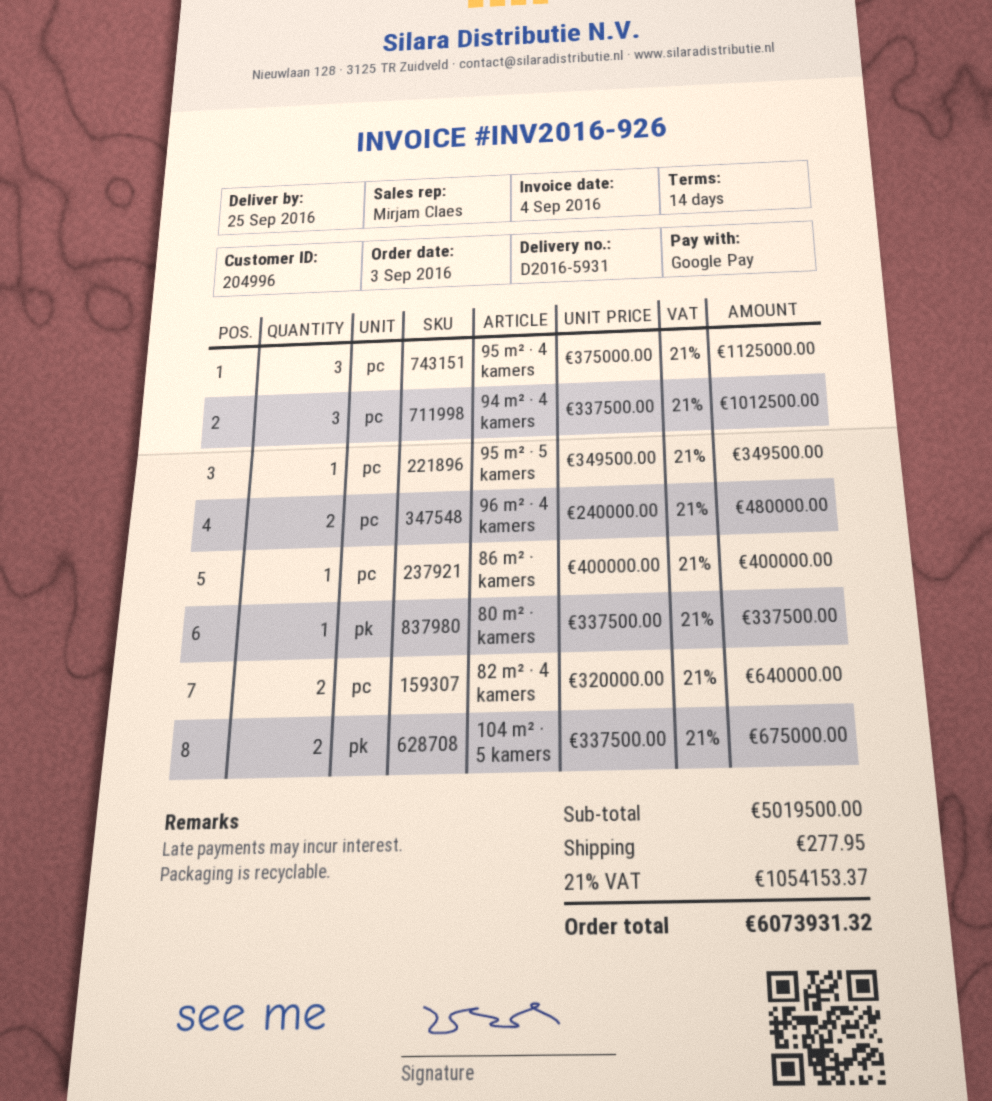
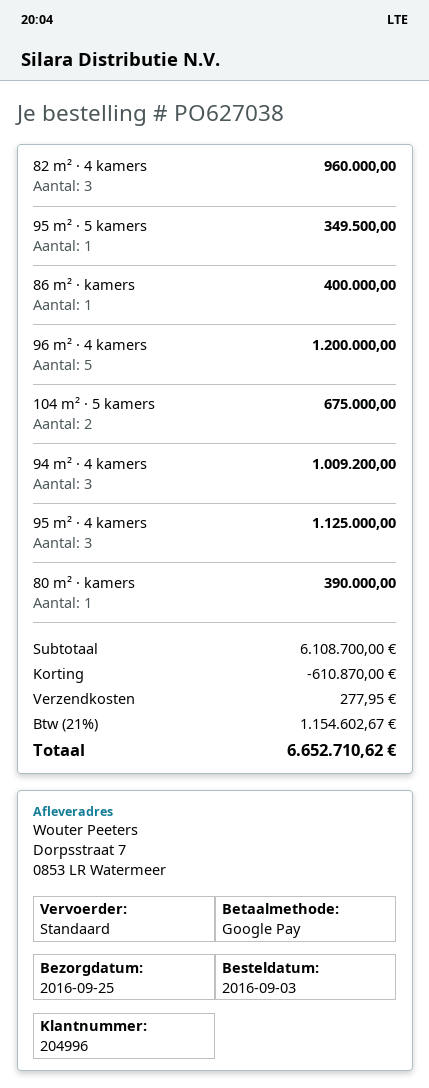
94 m² · 4 kamers: 3 for 1012500.00 -> 3 for 1009200.00
96 m² · 4 kamers: 2 for 480000.00 -> 5 for 1200000.00
80 m² · kamers: 1 for 337500.00 -> 1 for 390000.00
82 m² · 4 kamers: 2 for 640000.00 -> 3 for 960000.00
subtotal: 5019500.00 -> 6108700.00
discount: none -> 610870.00
tax: 21% = 1054153.37 -> 21% = 1154602.67
total: 6073931.32 -> 6652710.62

